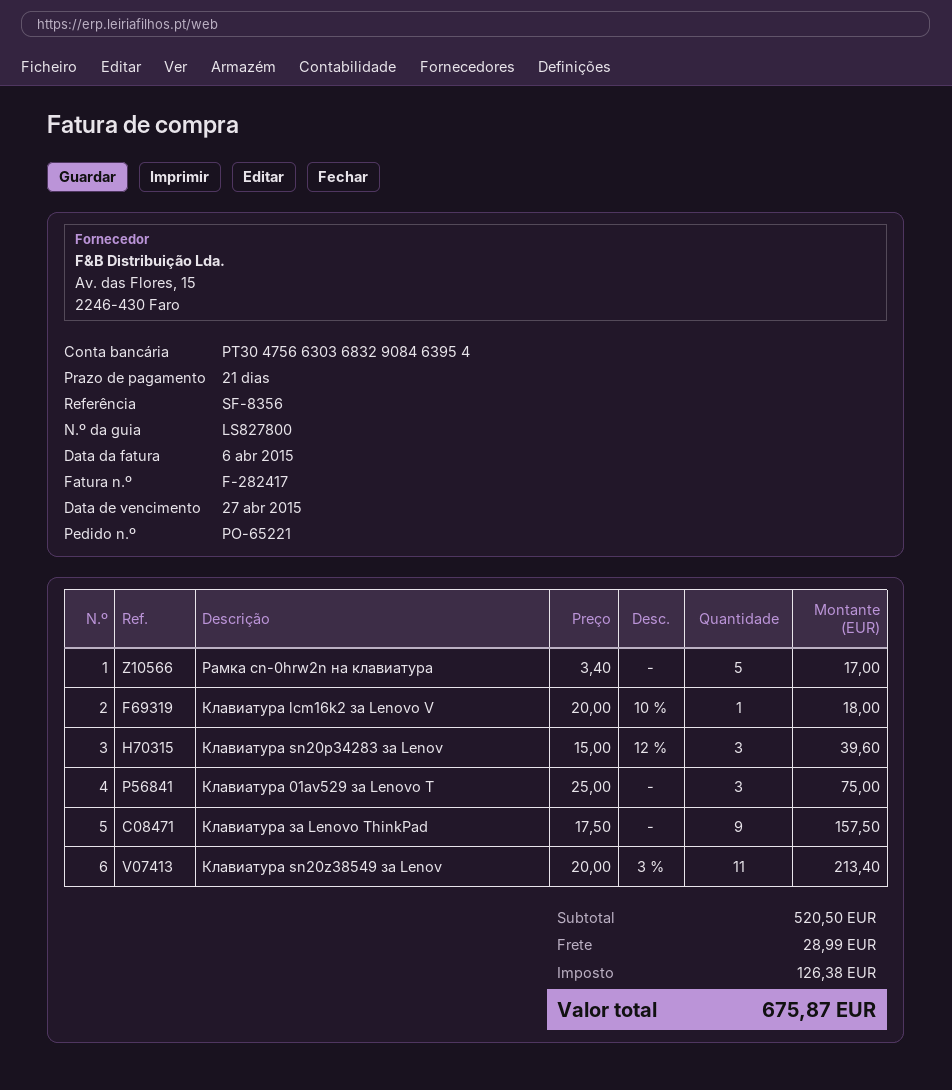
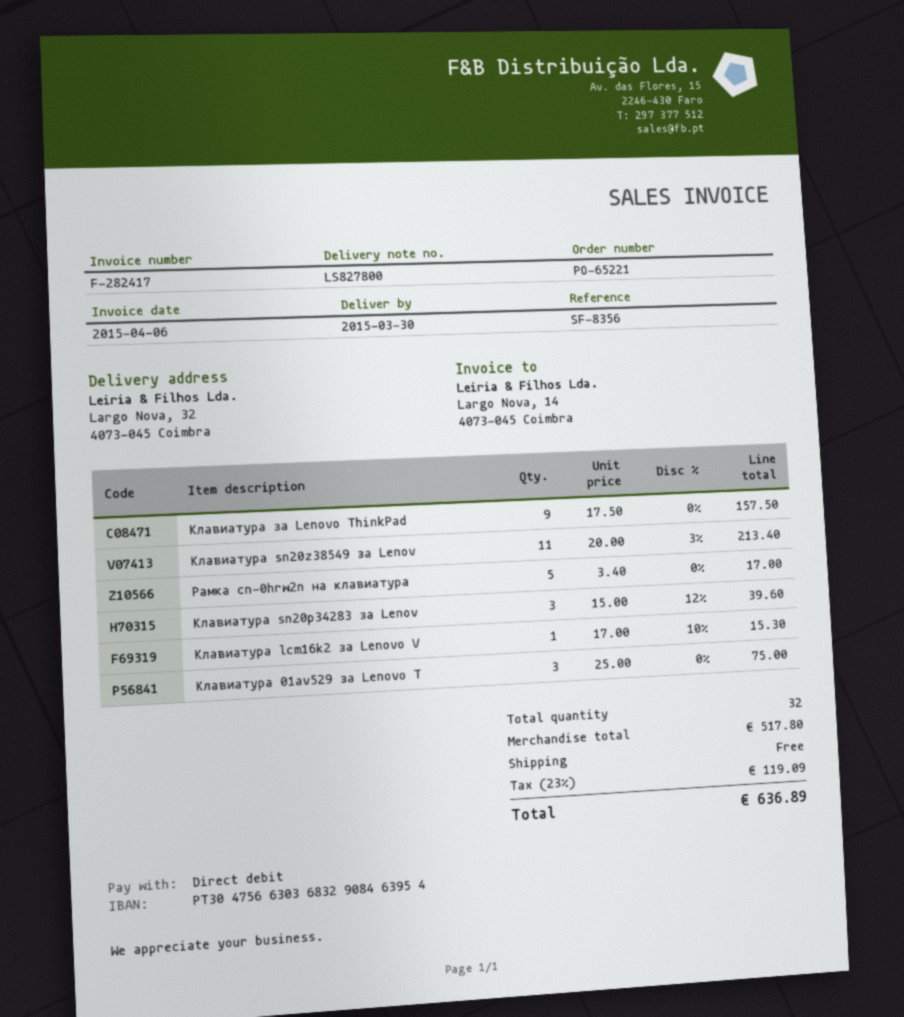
Клавиатура lcm16k2 за Lenovo V: 1 x 20.00 - 10% = 18.00 -> 1 x 17.00 - 10% = 15.30
subtotal: 520.50 -> 517.80
shipping: 28.99 -> 0.00
tax: 126.38 -> 119.09
total: 675.87 -> 636.89

